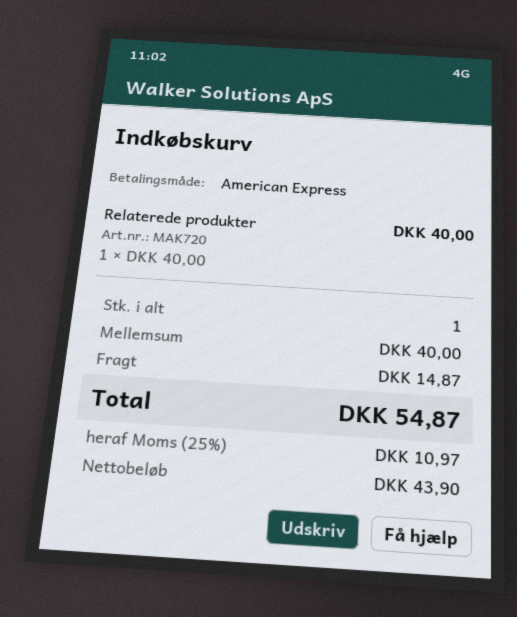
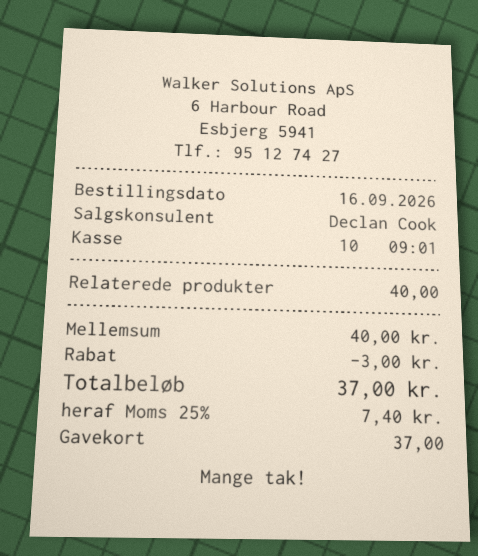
payment method: American Express -> gift card
discount: none -> 3.00
shipping: 14.87 -> none
tax: 25% = 10.97 -> 25% = 7.40
total: 54.87 -> 37.00

